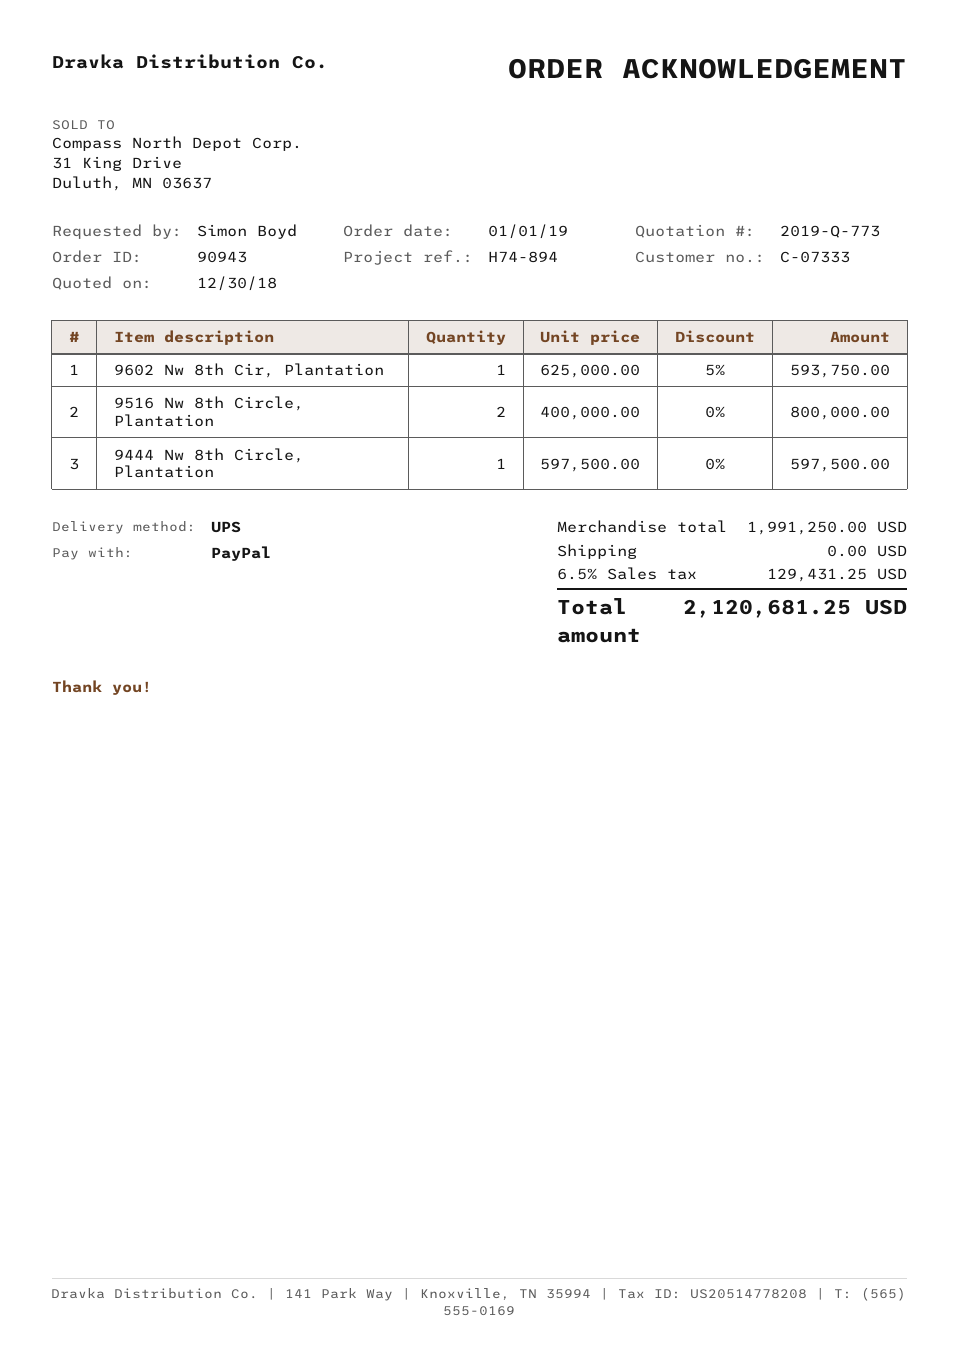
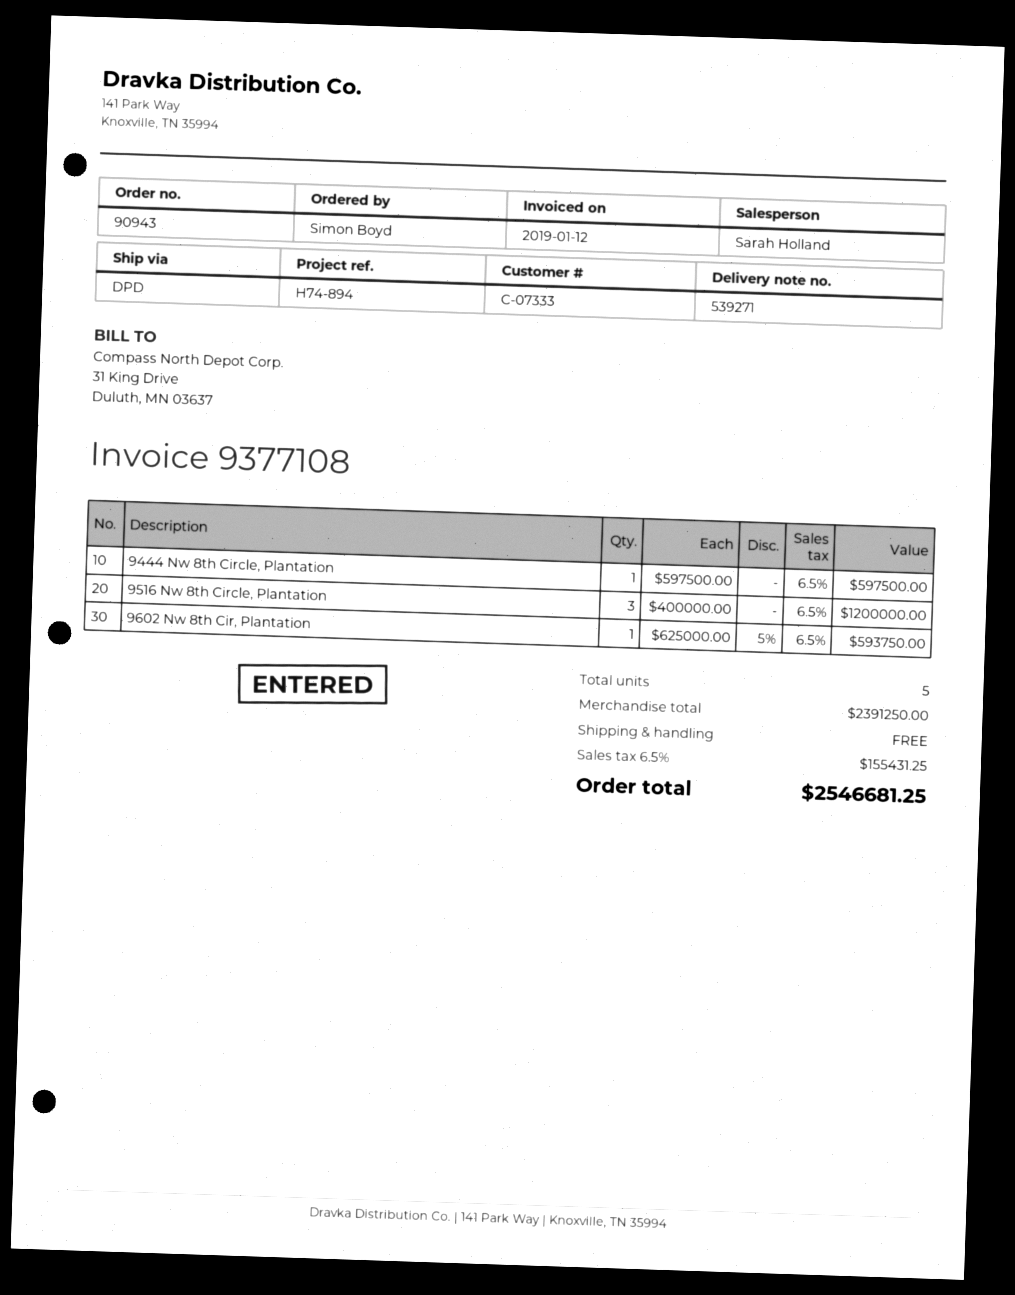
shipping method: UPS -> DPD
9516 Nw 8th Circle, Plantation: 2 x 400000.00 = 800000.00 -> 3 x 400000.00 = 1200000.00
subtotal: 1991250.00 -> 2391250.00
tax: 6.5% = 129431.25 -> 6.5% = 155431.25
total: 2120681.25 -> 2546681.25

